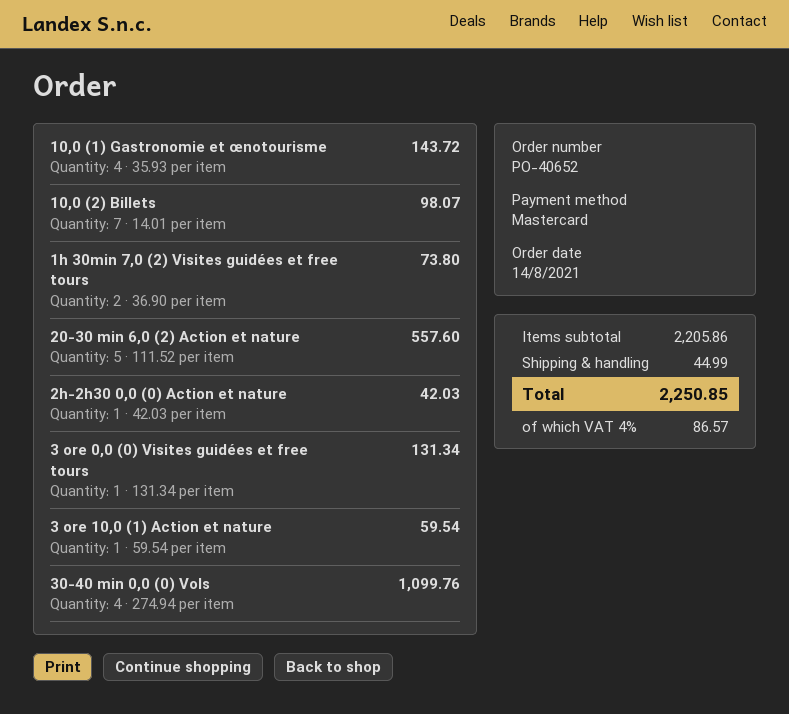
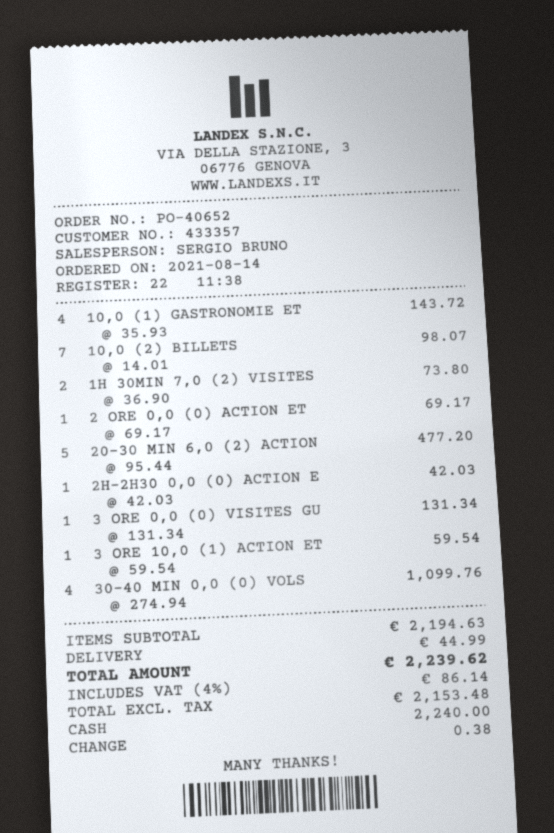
payment method: Mastercard -> cash
20-30 min 6,0 (2) Action et nature: 5 x 111.52 = 557.60 -> 5 x 95.44 = 477.20
2 ORE 0,0 (0) ACTION ET: none -> 1 x 69.17 = 69.17
subtotal: 2205.86 -> 2194.63
tax: 4% = 86.57 -> 4% = 86.14
total: 2250.85 -> 2239.62

